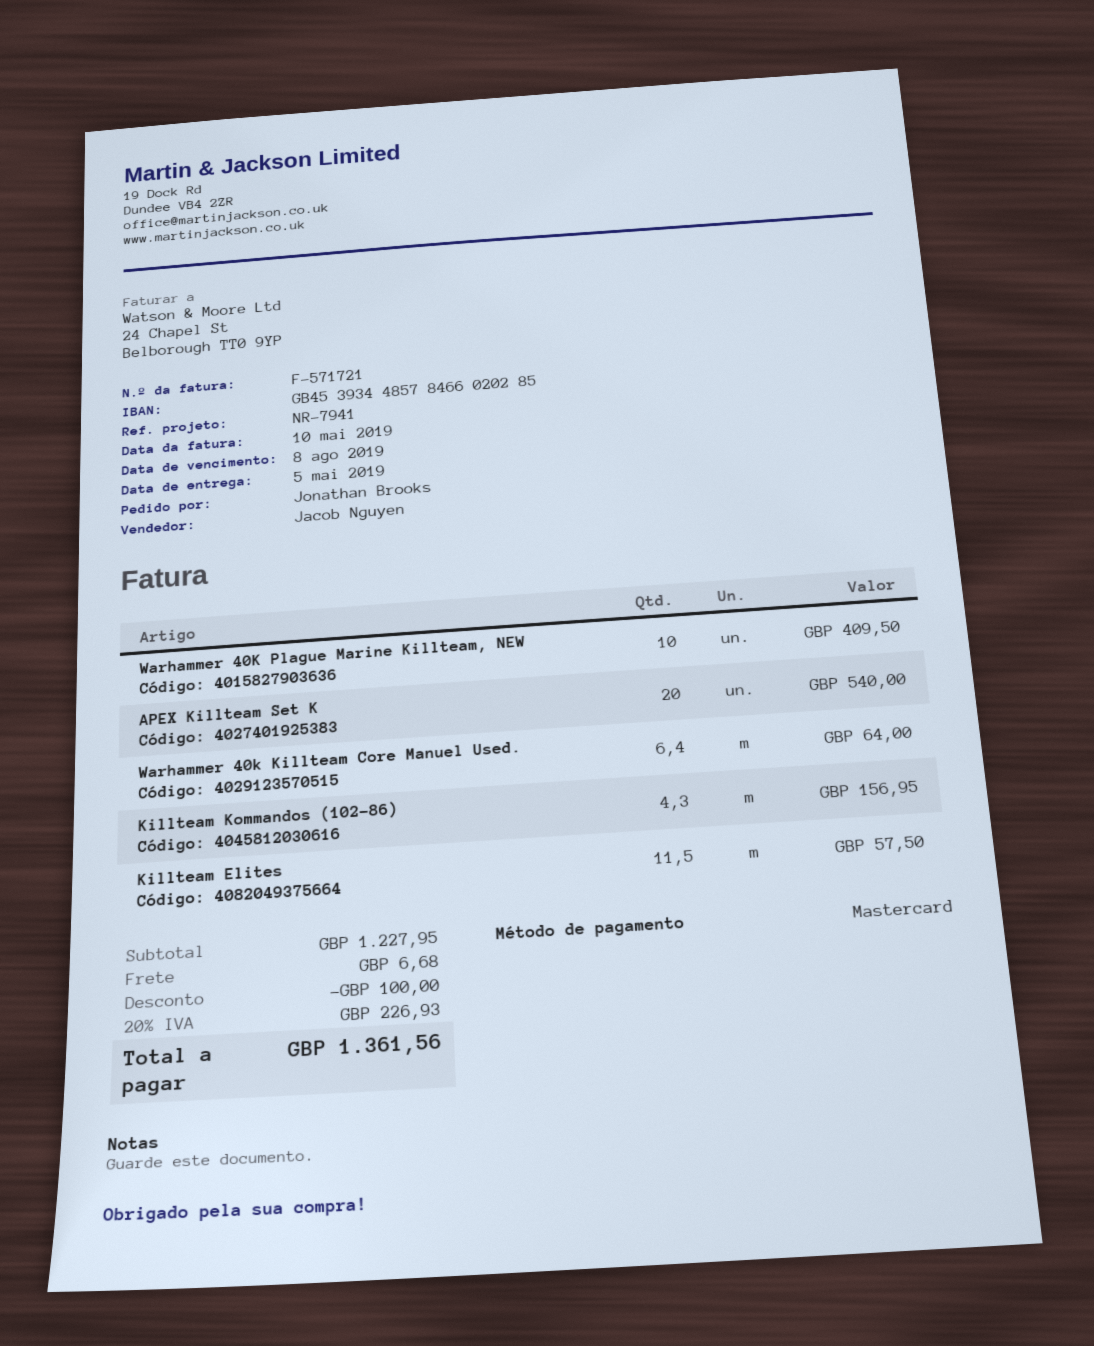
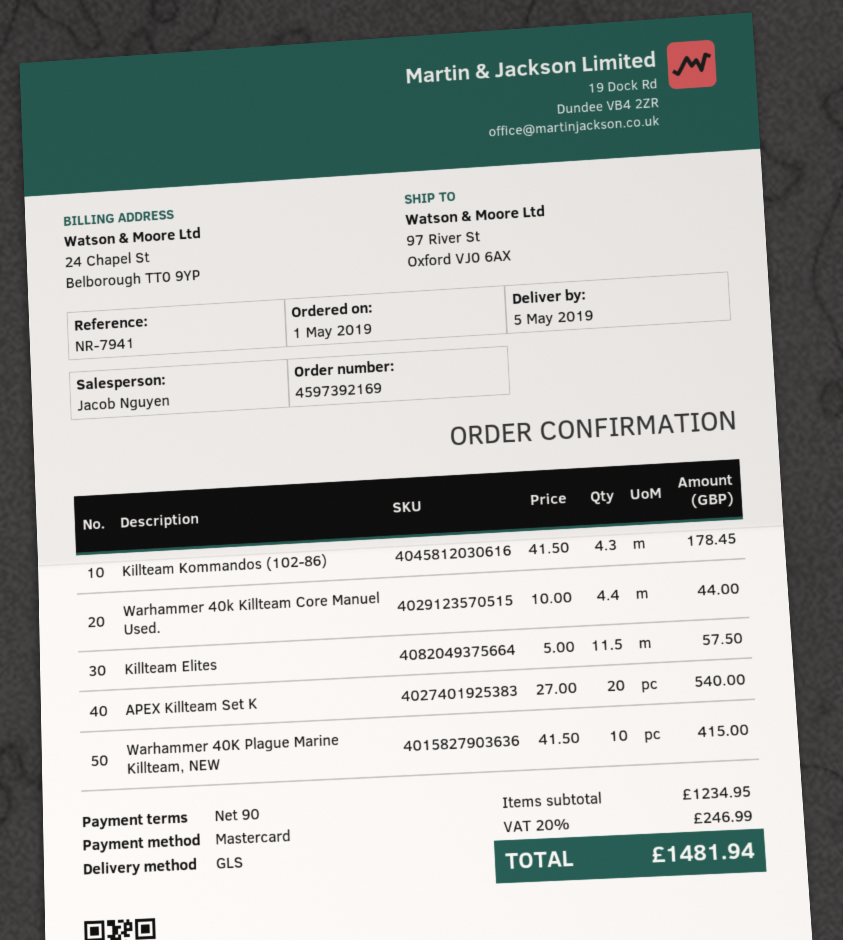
Warhammer 40K Plague Marine Killteam, NEW: 10 for 409.50 -> 10 for 415.00
Warhammer 40k Killteam Core Manuel Used.: 6.4 for 64.00 -> 4.4 for 44.00
Killteam Kommandos (102-86): 4.3 for 156.95 -> 4.3 for 178.45
subtotal: 1227.95 -> 1234.95
discount: 100.00 -> none
shipping: 6.68 -> none
tax: 20% = 226.93 -> 20% = 246.99
total: 1361.56 -> 1481.94

